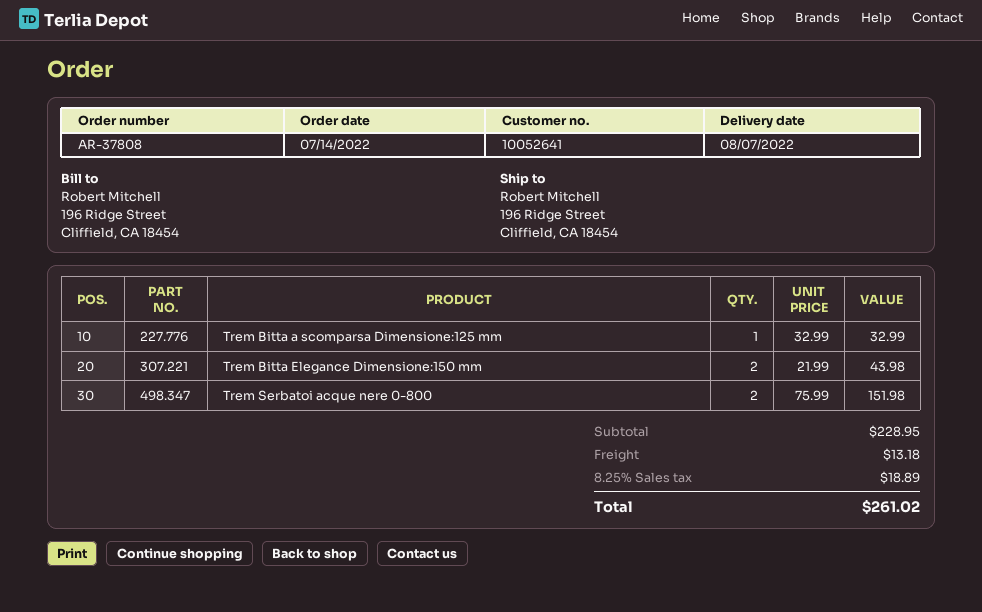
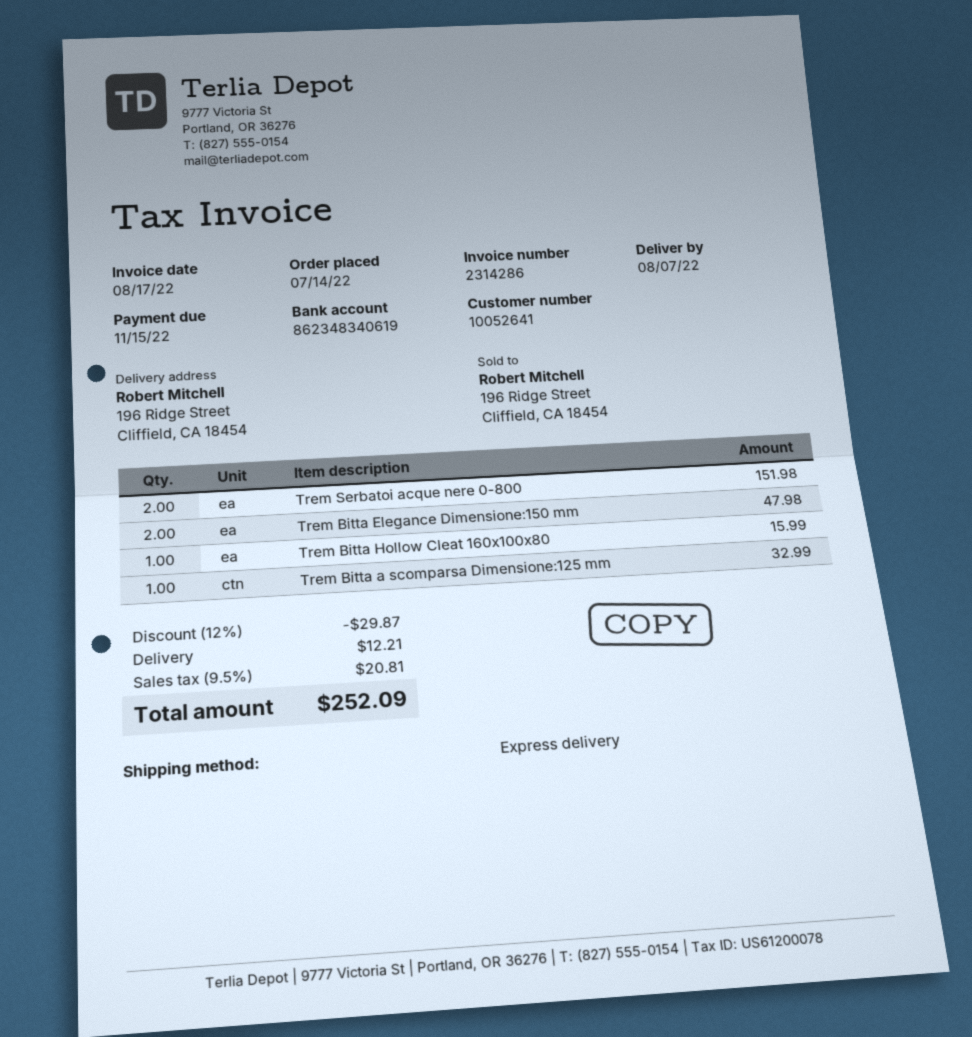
Trem Bitta Elegance Dimensione:150 mm: 2 for 43.98 -> 2 for 47.98
Trem Bitta Hollow Cleat 160x100x80: none -> 1 for 15.99
discount: none -> 12% = 29.87
shipping: 13.18 -> 12.21
tax: 8.25% = 18.89 -> 9.5% = 20.81
total: 261.02 -> 252.09

